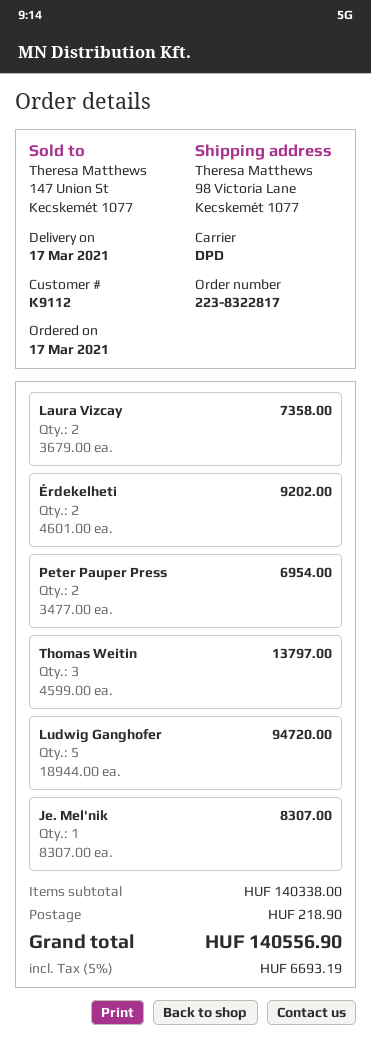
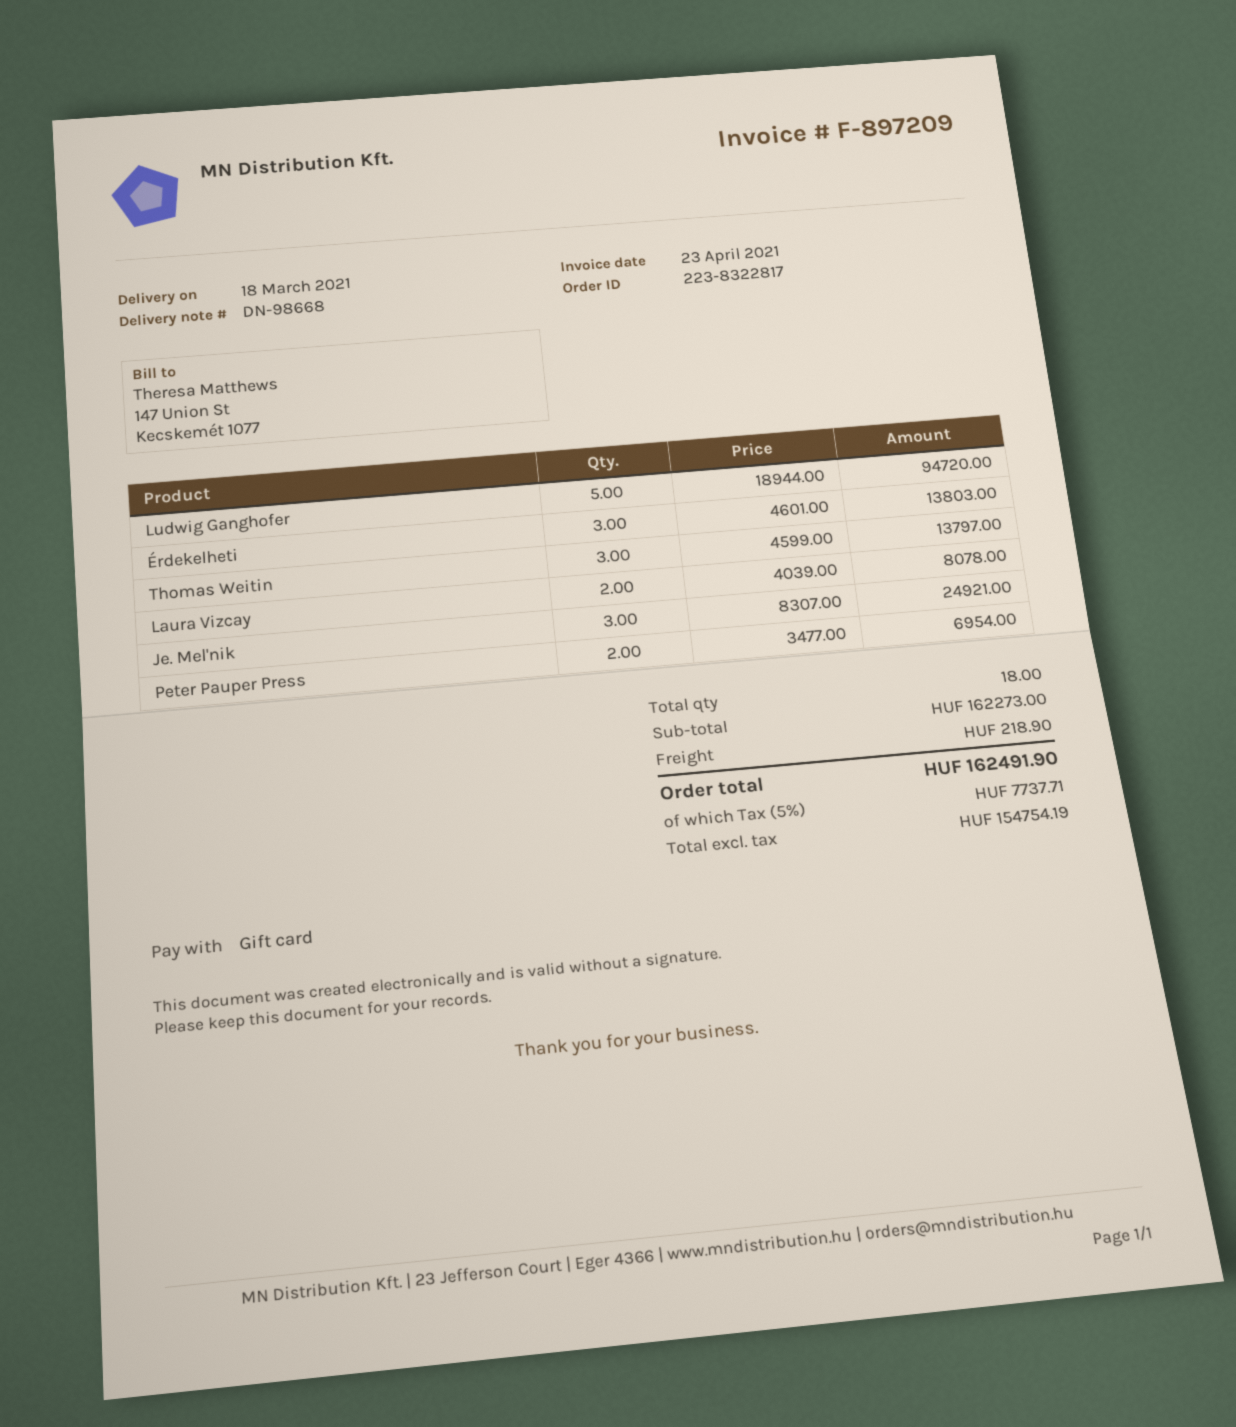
delivery date: 2021-03-17 -> 2021-03-18
Laura Vizcay: 2 x 3679.00 = 7358.00 -> 2 x 4039.00 = 8078.00
Érdekelheti: 2 x 4601.00 = 9202.00 -> 3 x 4601.00 = 13803.00
Je. Mel'nik: 1 x 8307.00 = 8307.00 -> 3 x 8307.00 = 24921.00
subtotal: 140338.00 -> 162273.00
tax: 5% = 6693.19 -> 5% = 7737.71
total: 140556.90 -> 162491.90

